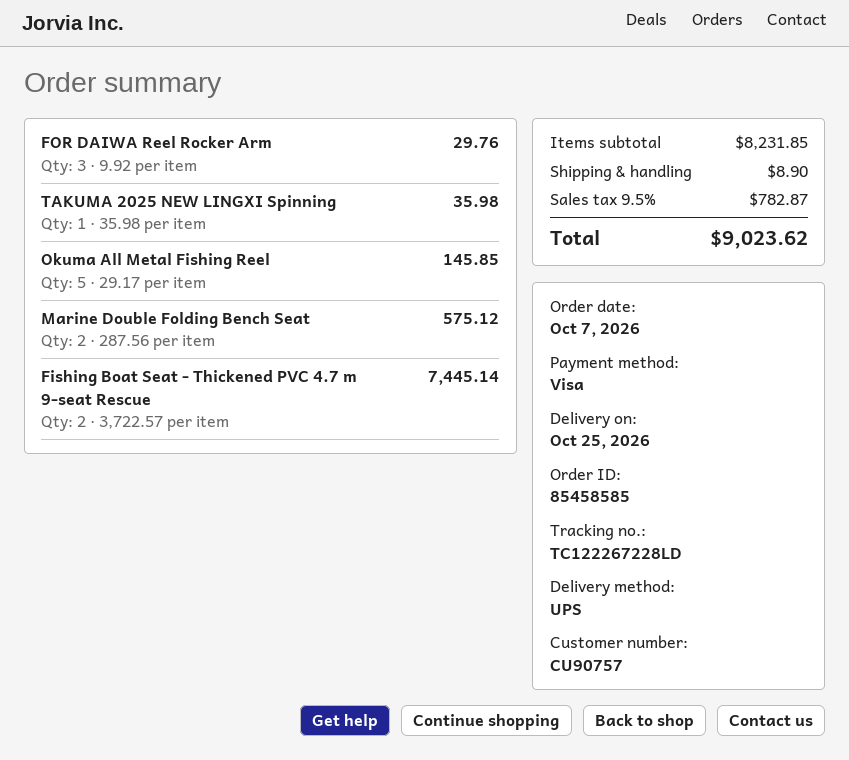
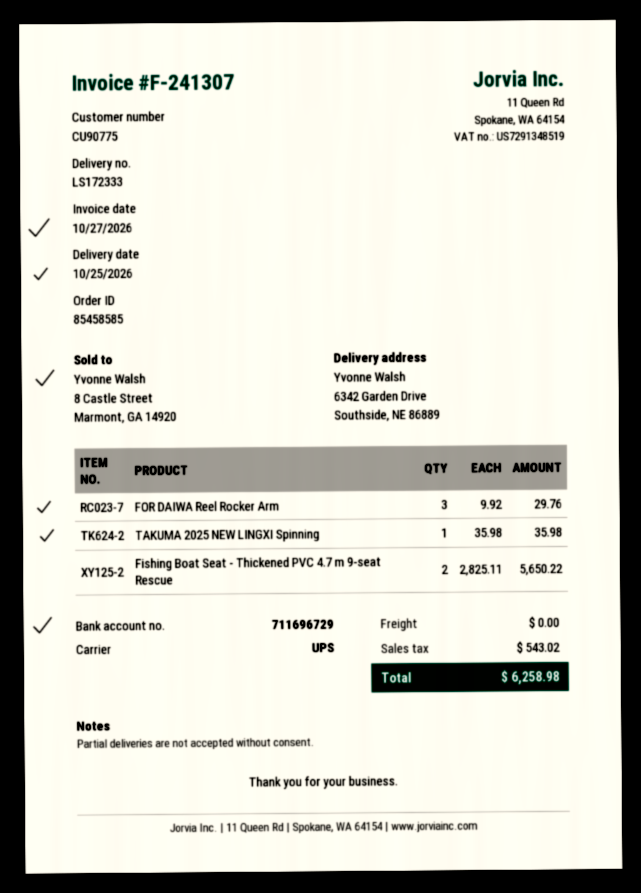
customer number: CU90757 -> CU90775
Okuma All Metal Fishing Reel: 5 x 29.17 = 145.85 -> none
Marine Double Folding Bench Seat: 2 x 287.56 = 575.12 -> none
Fishing Boat Seat - Thickened PVC 4.7 m 9-seat Rescue: 2 x 3722.57 = 7445.14 -> 2 x 2825.11 = 5650.22
shipping: 8.90 -> 0.00
tax: 782.87 -> 543.02
total: 9023.62 -> 6258.98

